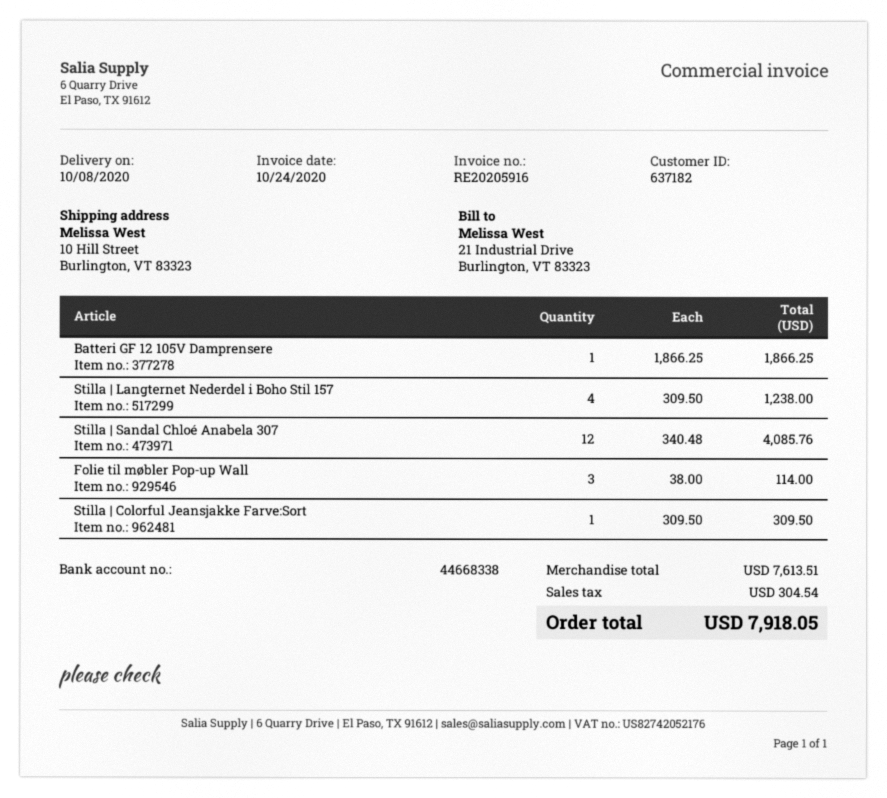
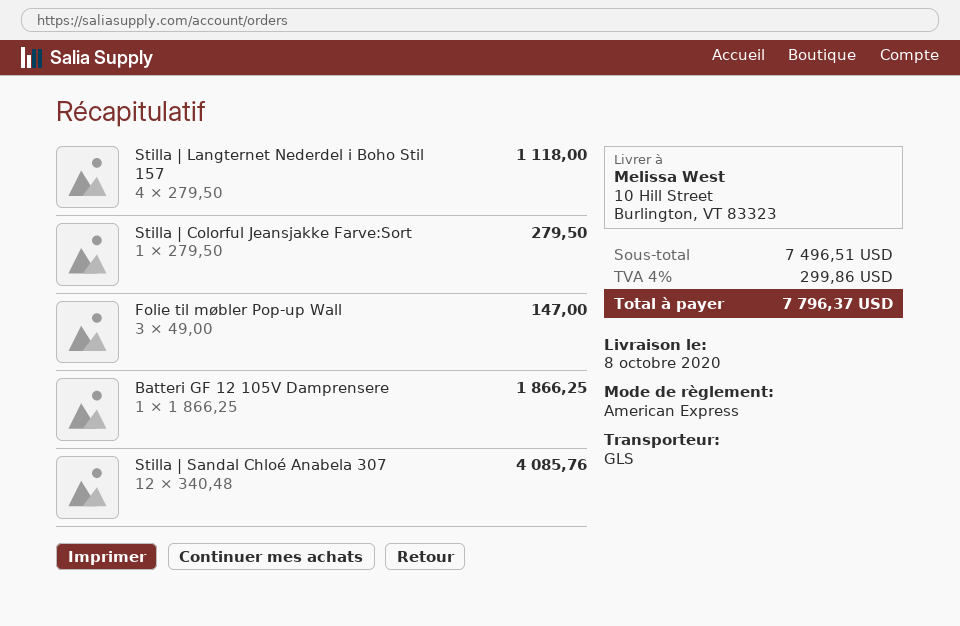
Stilla | Langternet Nederdel i Boho Stil 157: 4 x 309.50 = 1238.00 -> 4 x 279.50 = 1118.00
Folie til møbler Pop-up Wall: 3 x 38.00 = 114.00 -> 3 x 49.00 = 147.00
Stilla | Colorful Jeansjakke Farve:Sort: 1 x 309.50 = 309.50 -> 1 x 279.50 = 279.50
subtotal: 7613.51 -> 7496.51
tax: 304.54 -> 299.86
total: 7918.05 -> 7796.37

